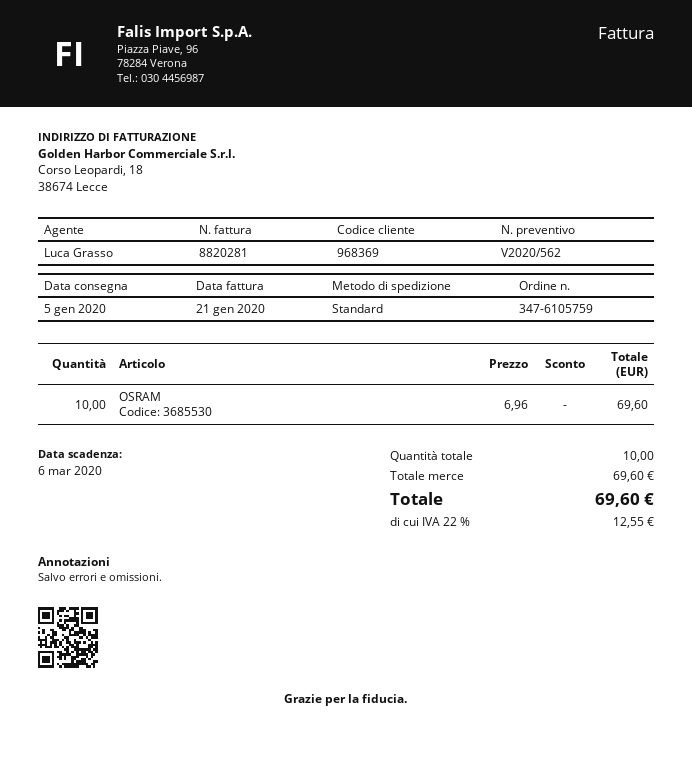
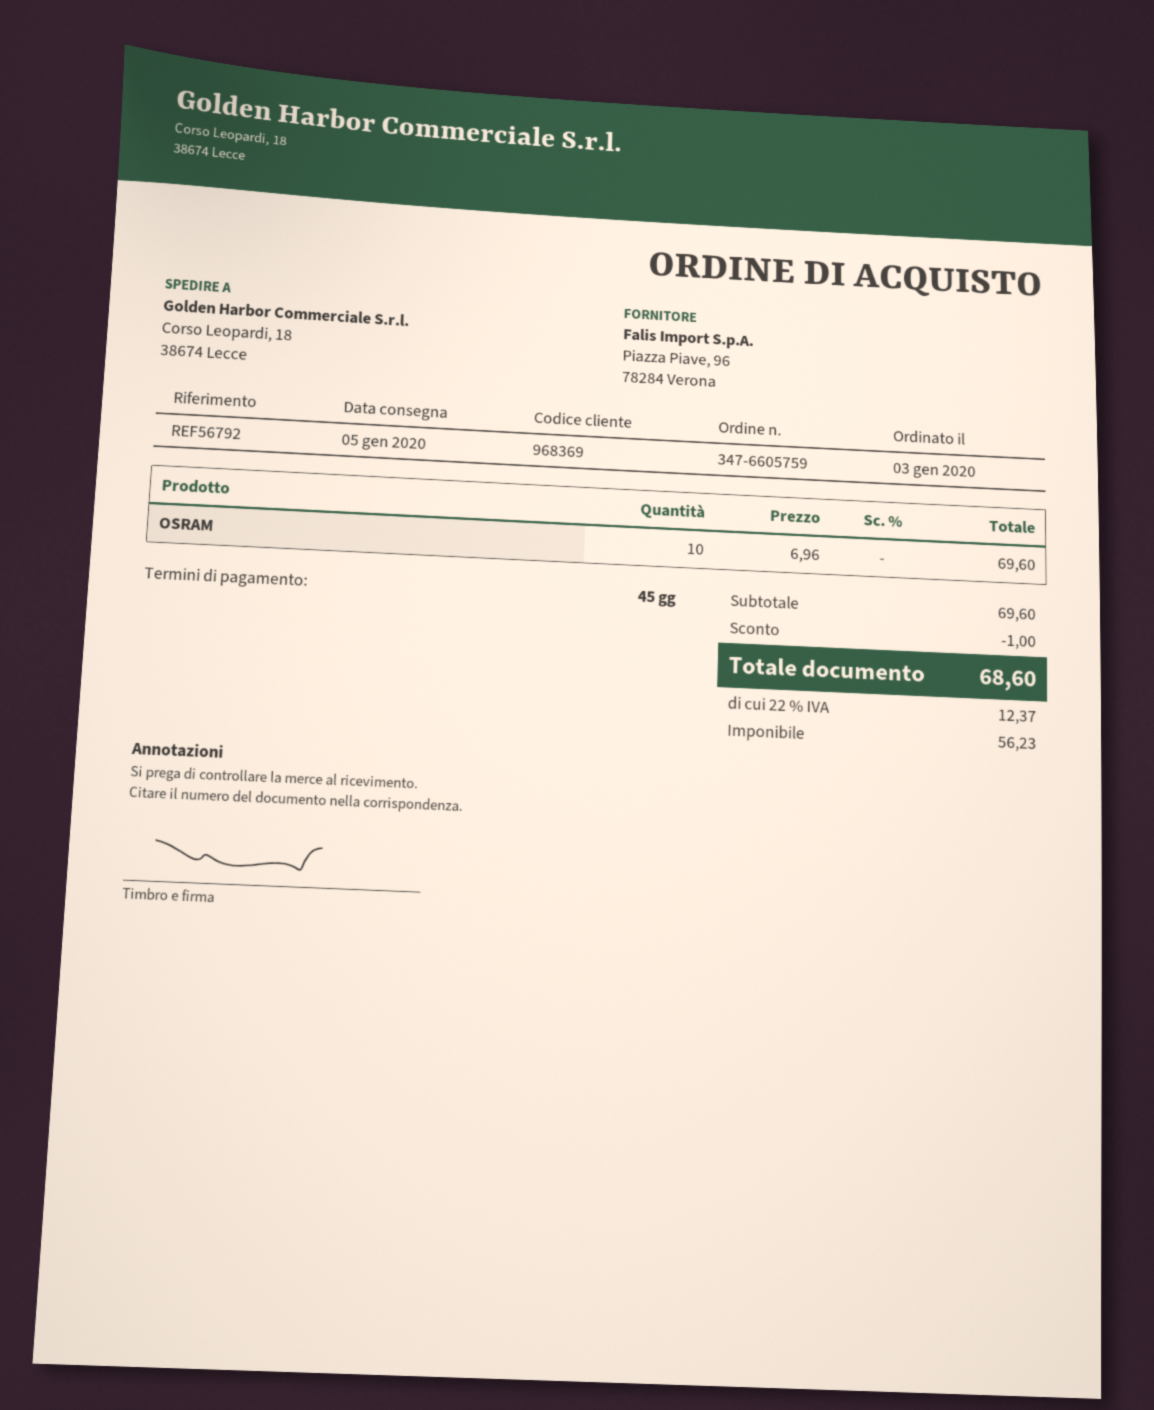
order number: 347-6105759 -> 347-6605759
discount: none -> 1.00
tax: 22% = 12.55 -> 22% = 12.37
total: 69.60 -> 68.60

